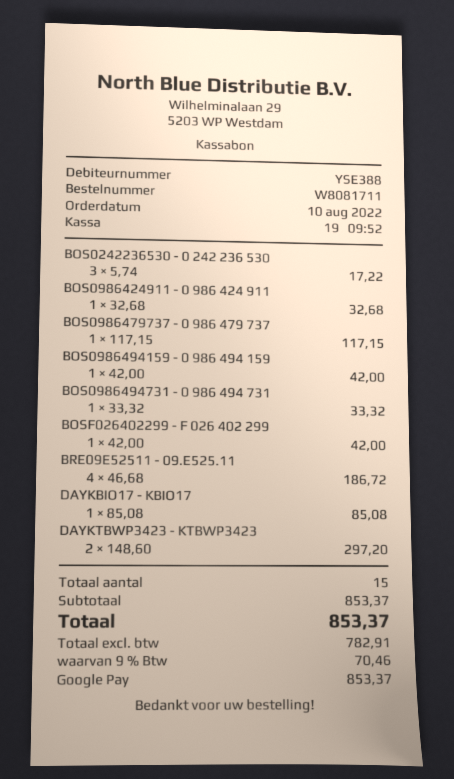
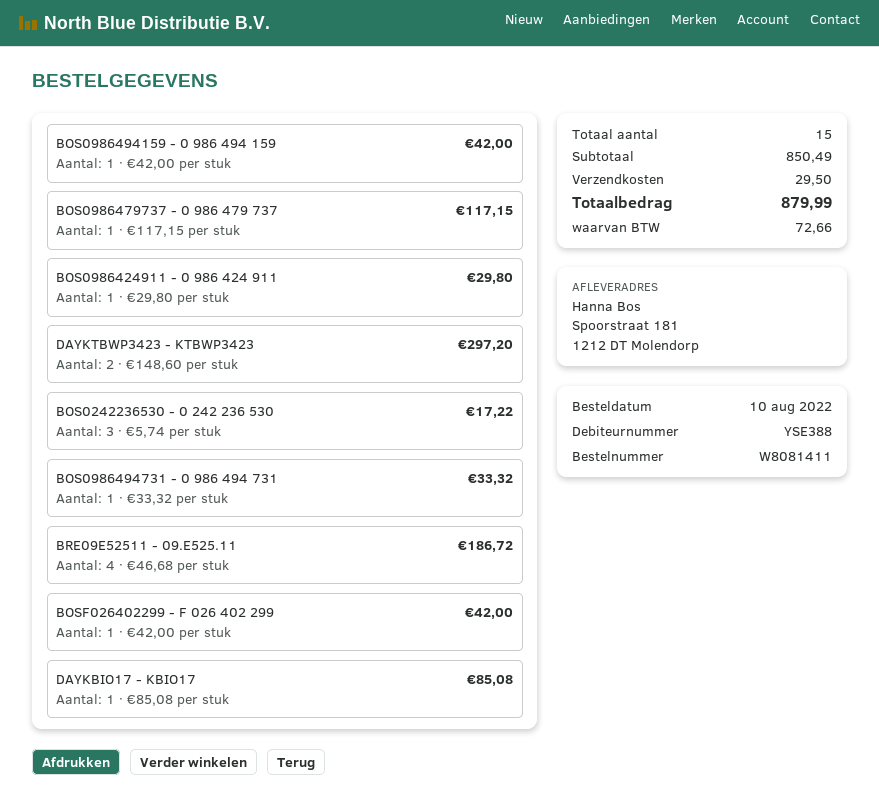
order number: W8081711 -> W8081411
BOS0986424911 - 0 986 424 911: 1 x 32.68 = 32.68 -> 1 x 29.80 = 29.80
subtotal: 853.37 -> 850.49
shipping: none -> 29.50
tax: 70.46 -> 72.66
total: 853.37 -> 879.99

